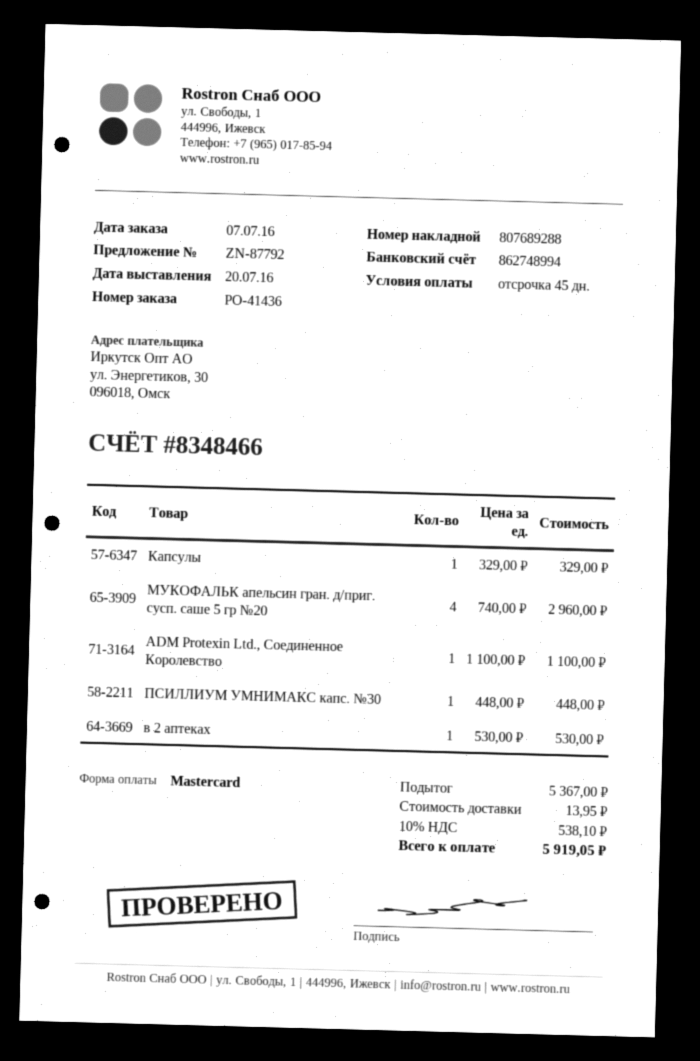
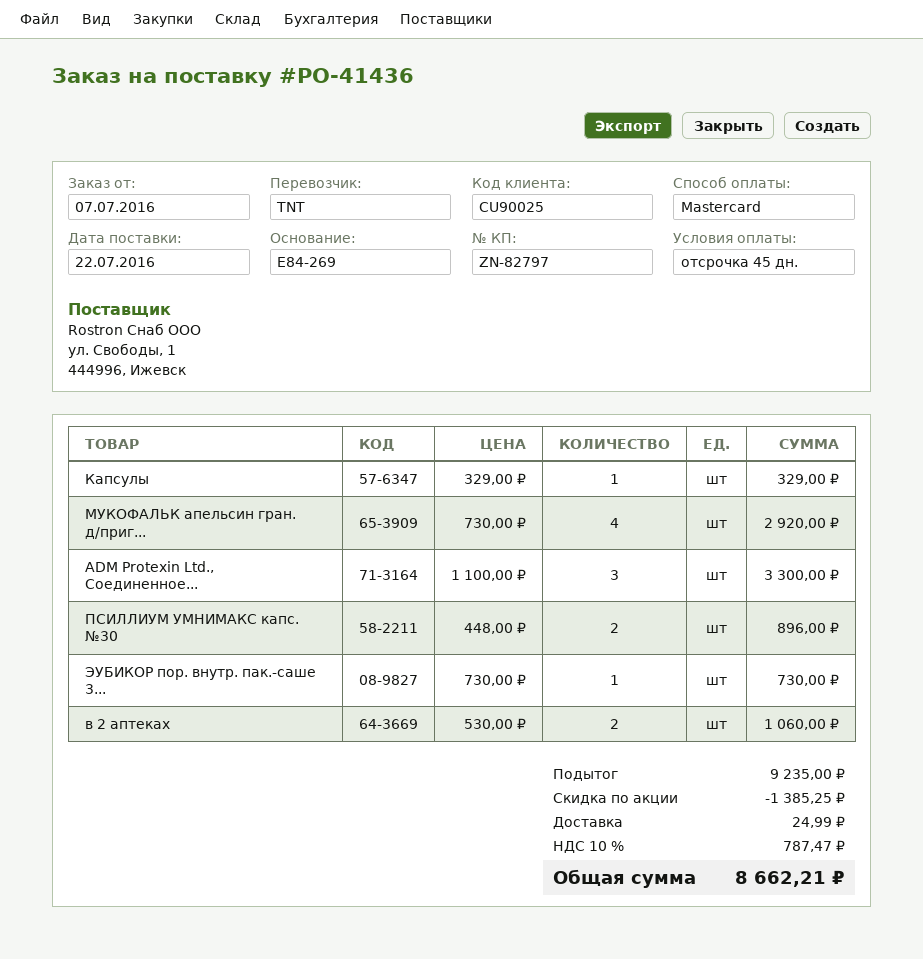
quote number: ZN-87792 -> ZN-82797
МУКОФАЛЬК апельсин гран. д/приг. сусп. саше 5 гр №20: 4 x 740.00 = 2960.00 -> 4 x 730.00 = 2920.00
ADM Protexin Ltd., Соединенное Королевство: 1 x 1100.00 = 1100.00 -> 3 x 1100.00 = 3300.00
ПСИЛЛИУМ УМНИМАКС капс. №30: 1 x 448.00 = 448.00 -> 2 x 448.00 = 896.00
в 2 аптеках: 1 x 530.00 = 530.00 -> 2 x 530.00 = 1060.00
ЭУБИКОР пор. внутр. пак.-саше 3...: none -> 1 x 730.00 = 730.00
subtotal: 5367.00 -> 9235.00
discount: none -> 1385.25
shipping: 13.95 -> 24.99
tax: 10% = 538.10 -> 10% = 787.47
total: 5919.05 -> 8662.21

